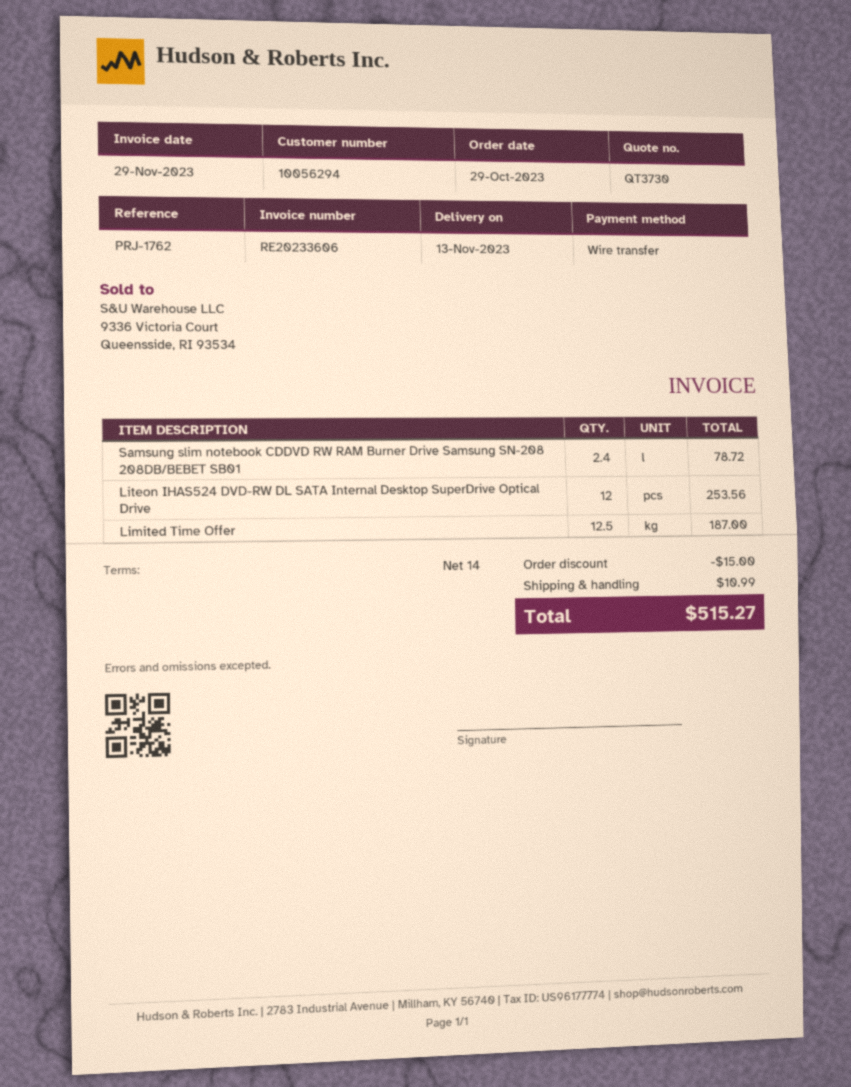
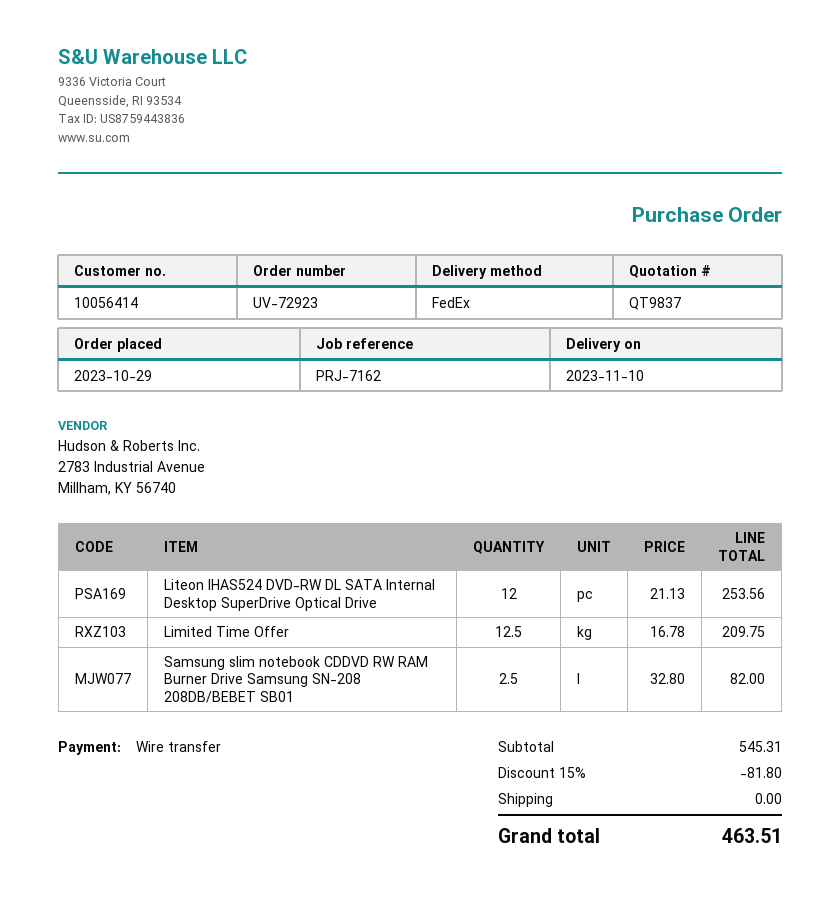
quote number: QT3730 -> QT9837
delivery date: 2023-11-13 -> 2023-11-10
customer number: 10056294 -> 10056414
reference: PRJ-1762 -> PRJ-7162
Samsung slim notebook CDDVD RW RAM Burner Drive Samsung SN-208 208DB/BEBET SB01: 2.4 for 78.72 -> 2.5 for 82.00
Limited Time Offer: 12.5 for 187.00 -> 12.5 for 209.75
discount: 15.00 -> 81.80
shipping: 10.99 -> 0.00
total: 515.27 -> 463.51

